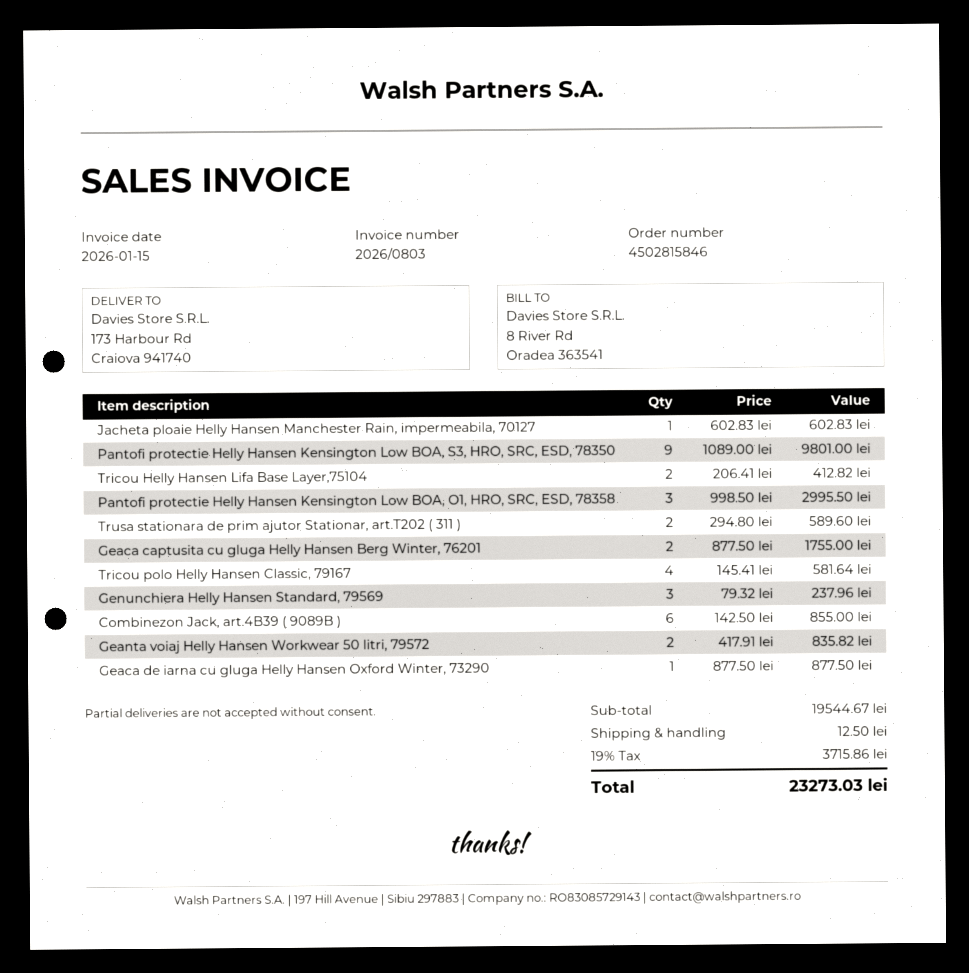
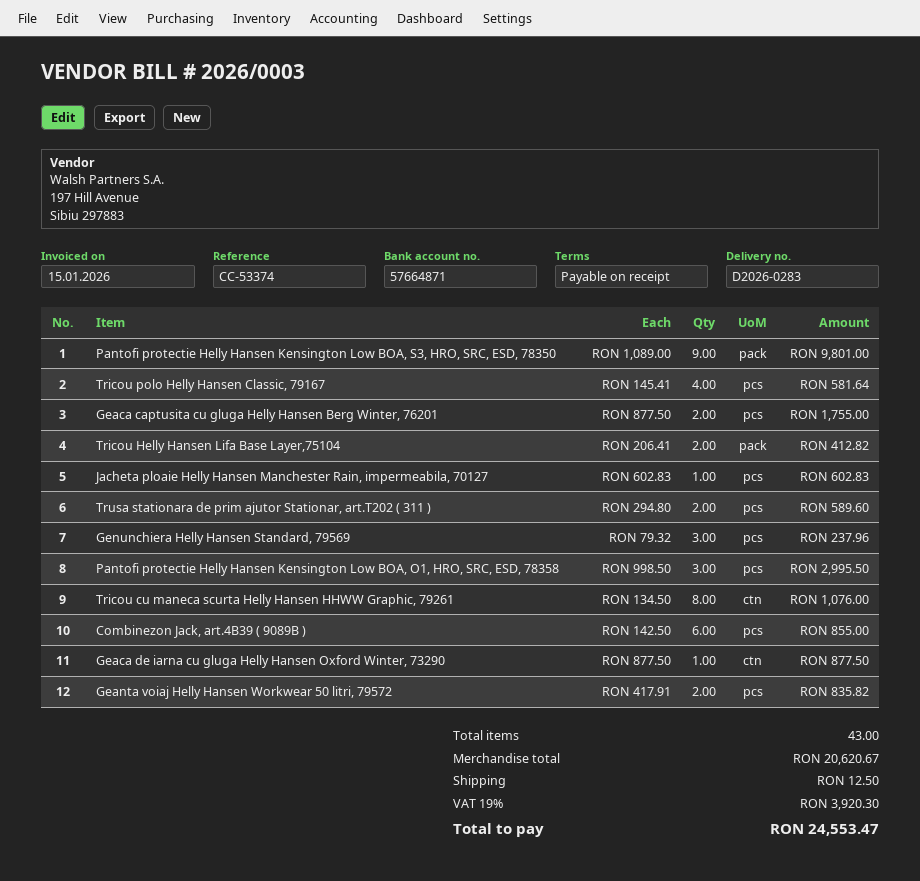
invoice number: 2026/0803 -> 2026/0003
Tricou cu maneca scurta Helly Hansen HHWW Graphic, 79261: none -> 8 x 134.50 = 1076.00
subtotal: 19544.67 -> 20620.67
tax: 19% = 3715.86 -> 19% = 3920.30
total: 23273.03 -> 24553.47

